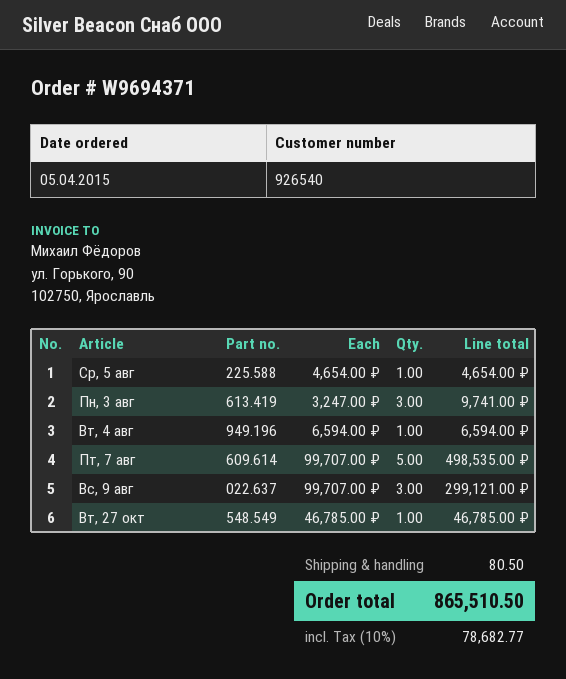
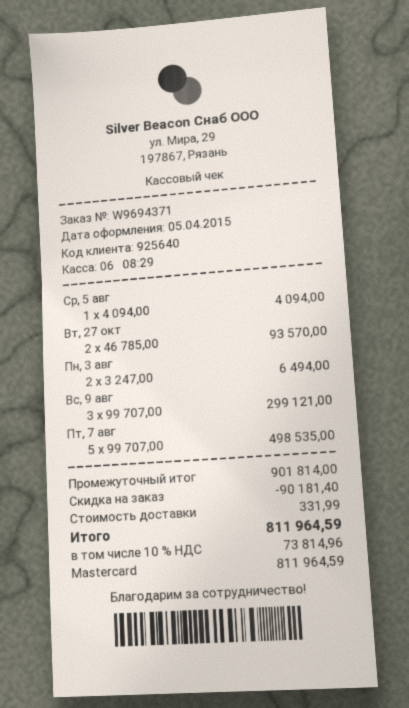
customer number: 926540 -> 925640
Ср, 5 авг: 1 x 4654.00 = 4654.00 -> 1 x 4094.00 = 4094.00
Пн, 3 авг: 3 x 3247.00 = 9741.00 -> 2 x 3247.00 = 6494.00
Вт, 4 авг: 1 x 6594.00 = 6594.00 -> none
Вт, 27 окт: 1 x 46785.00 = 46785.00 -> 2 x 46785.00 = 93570.00
discount: none -> 90181.40
shipping: 80.50 -> 331.99
tax: 10% = 78682.77 -> 10% = 73814.96
total: 865510.50 -> 811964.59

